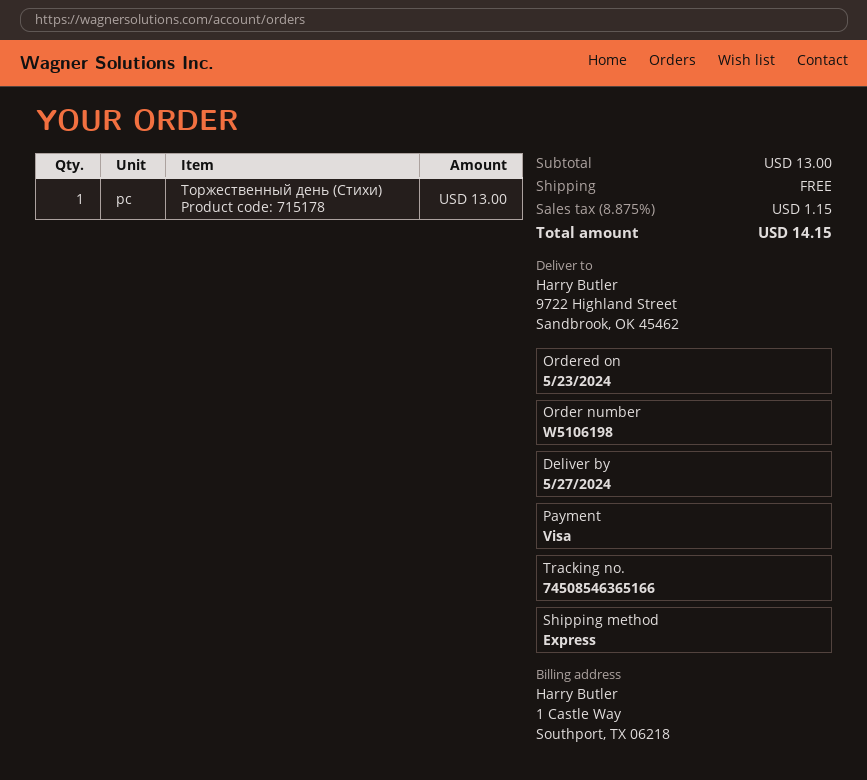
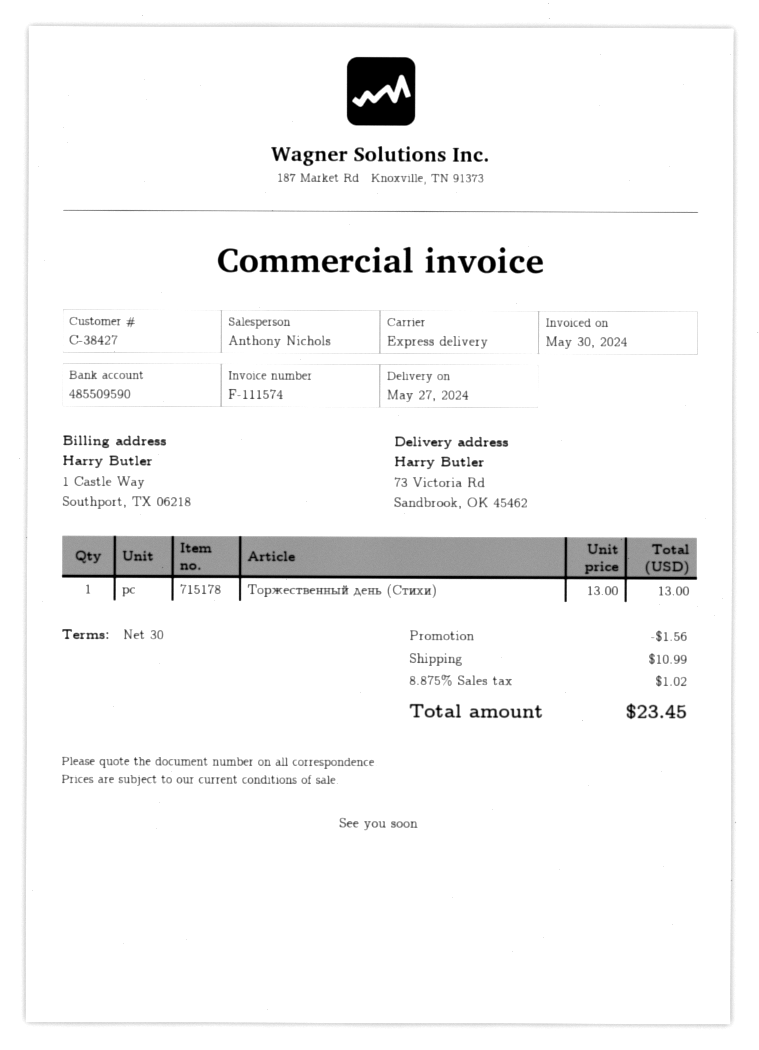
ship to: 9722 Highland Street, Sandbrook, OK 45462 -> 73 Victoria Rd, Sandbrook, OK 45462
discount: none -> 1.56
shipping: 0.00 -> 10.99
tax: 8.875% = 1.15 -> 8.875% = 1.02
total: 14.15 -> 23.45

